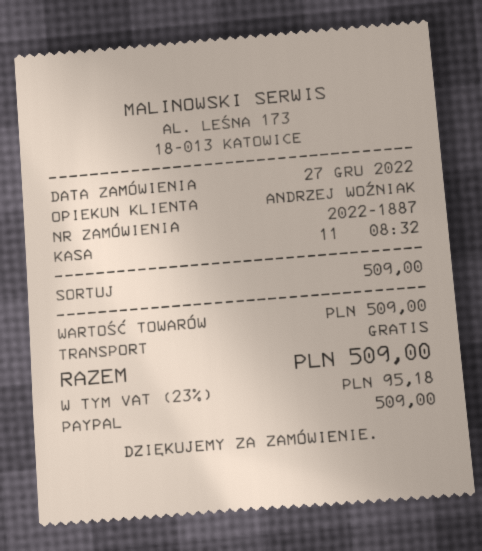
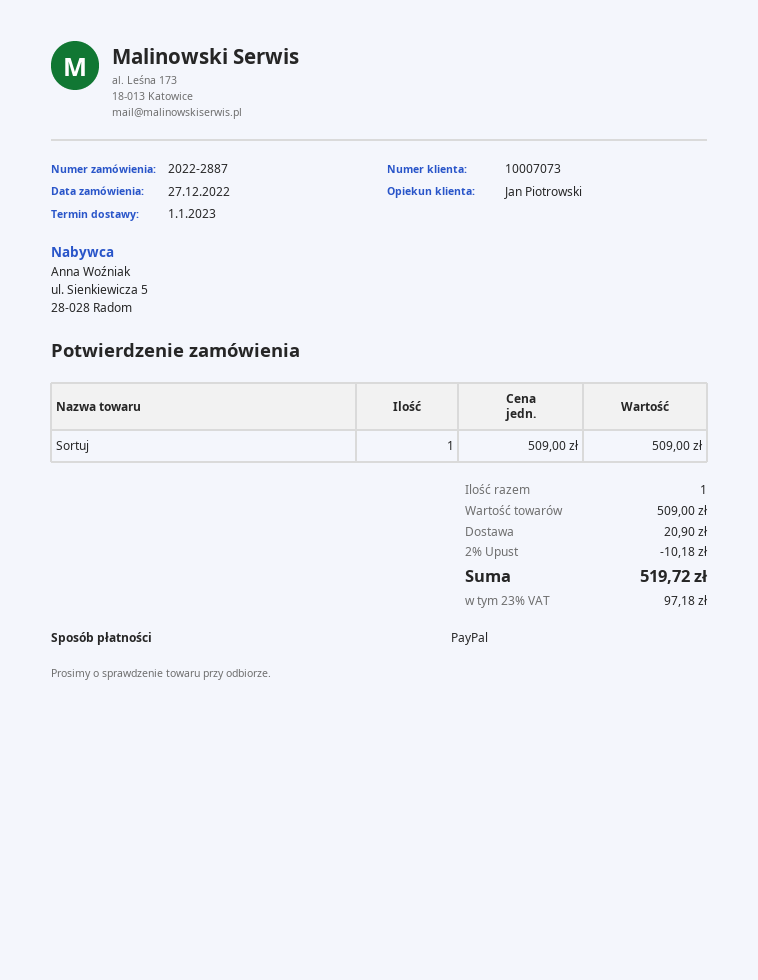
order number: 2022-1887 -> 2022-2887
sales rep: ANDRZEJ WOŹNIAK -> Jan Piotrowski
discount: none -> 2% = 10.18
shipping: 0.00 -> 20.90
tax: 23% = 95.18 -> 23% = 97.18
total: 509.00 -> 519.72

